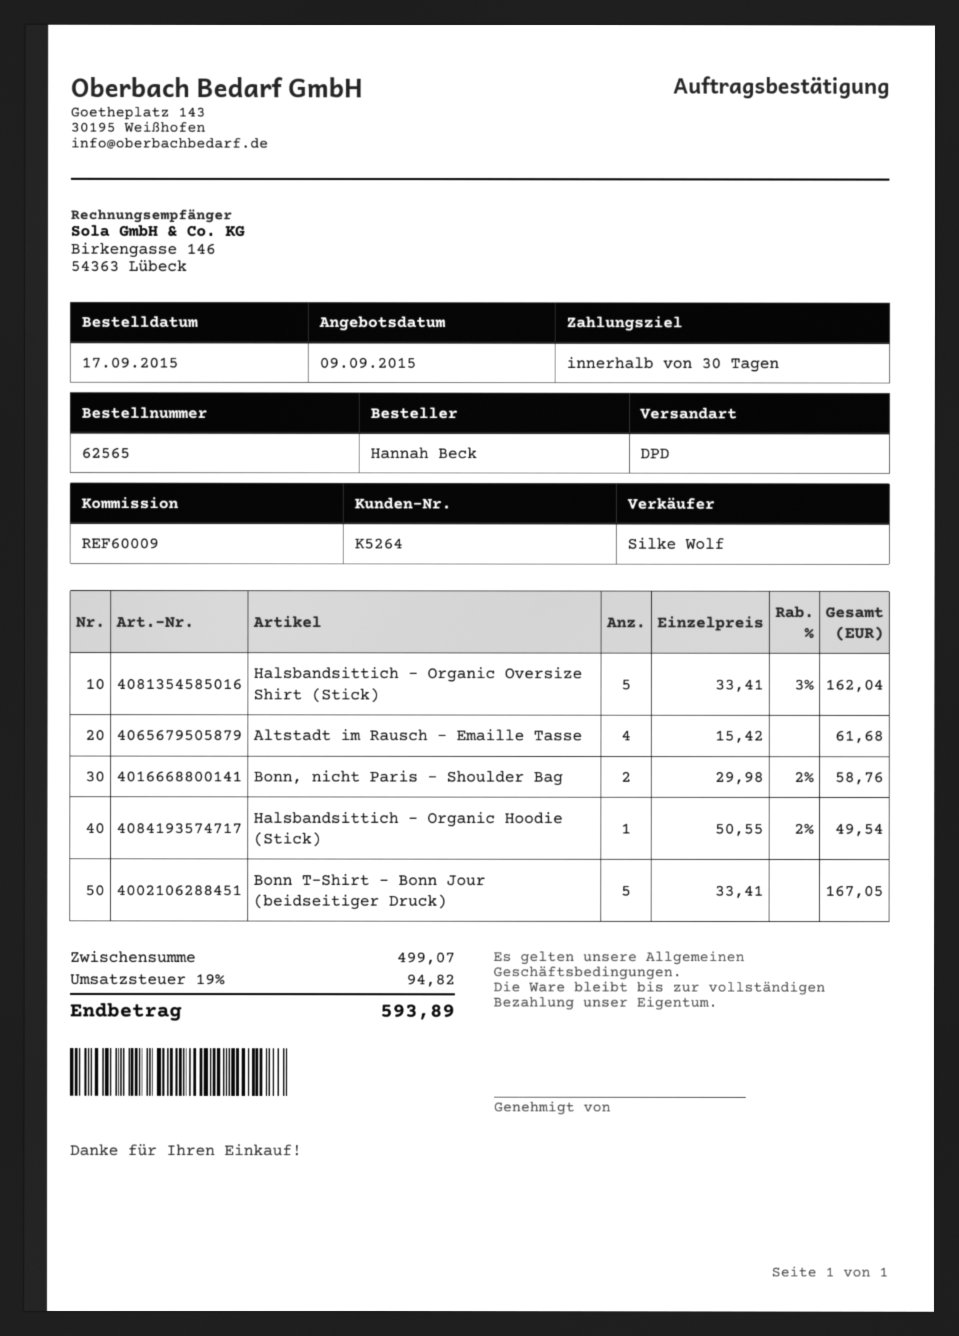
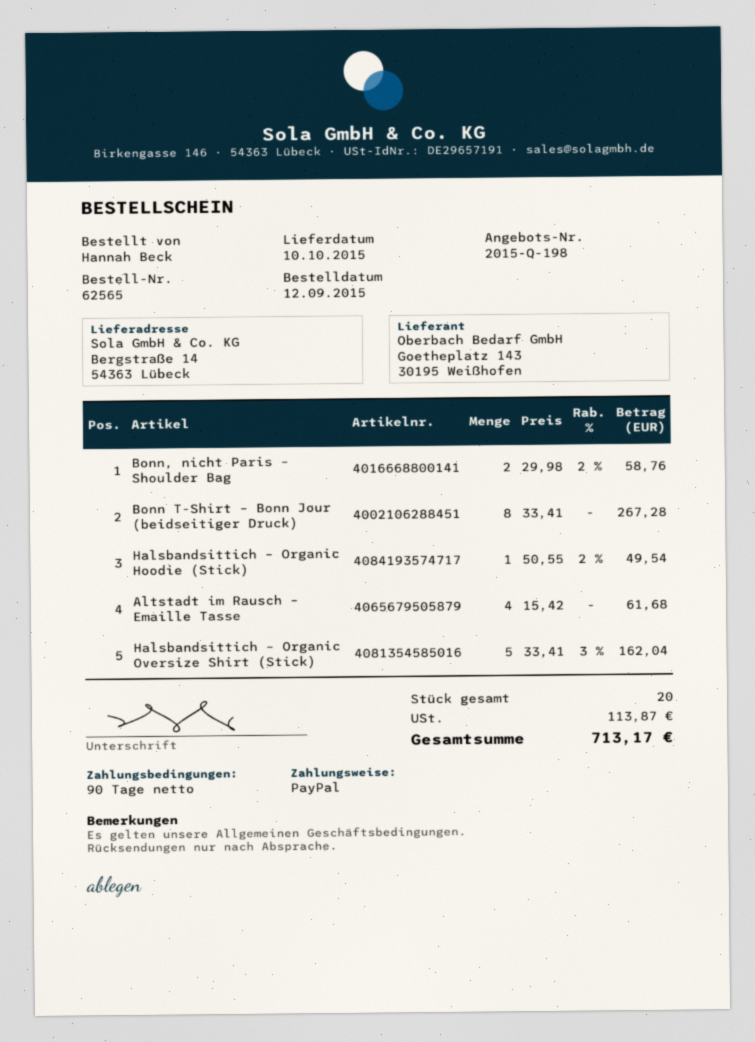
order date: 2015-09-17 -> 2015-09-12
payment terms: 30 days -> 90 days
Bonn T-Shirt – Bonn Jour (beidseitiger Druck): 5 x 33.41 = 167.05 -> 8 x 33.41 = 267.28
tax: 94.82 -> 113.87
total: 593.89 -> 713.17

